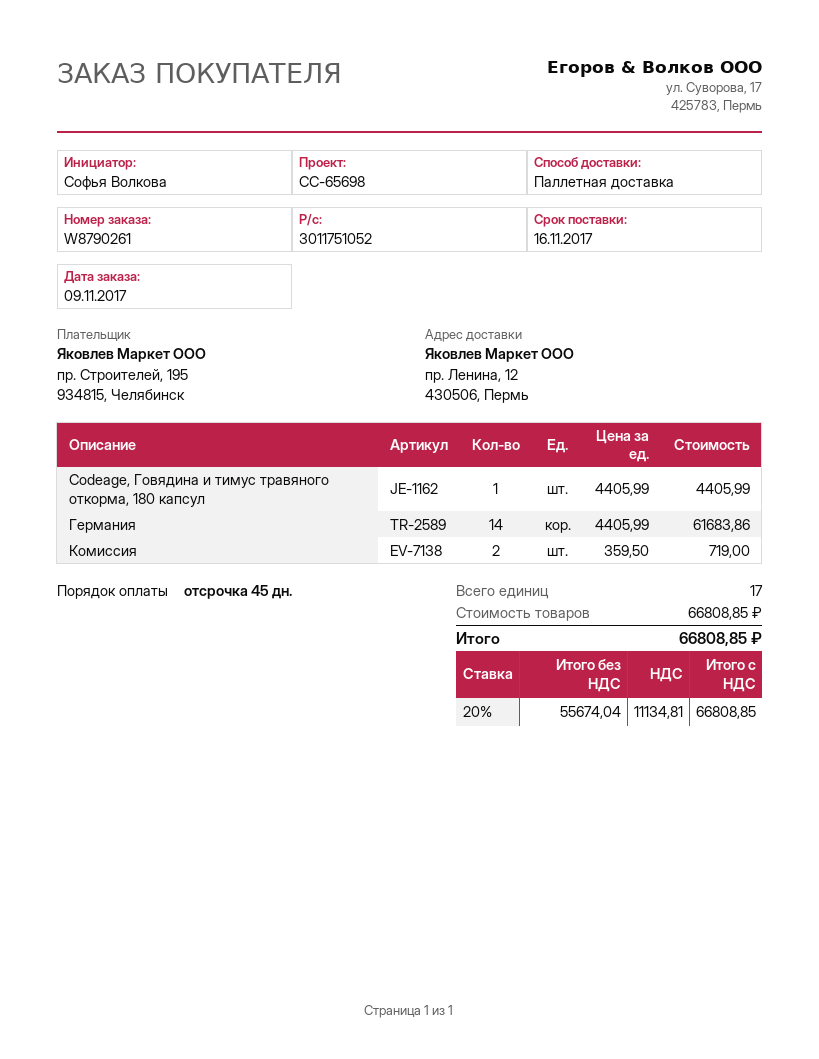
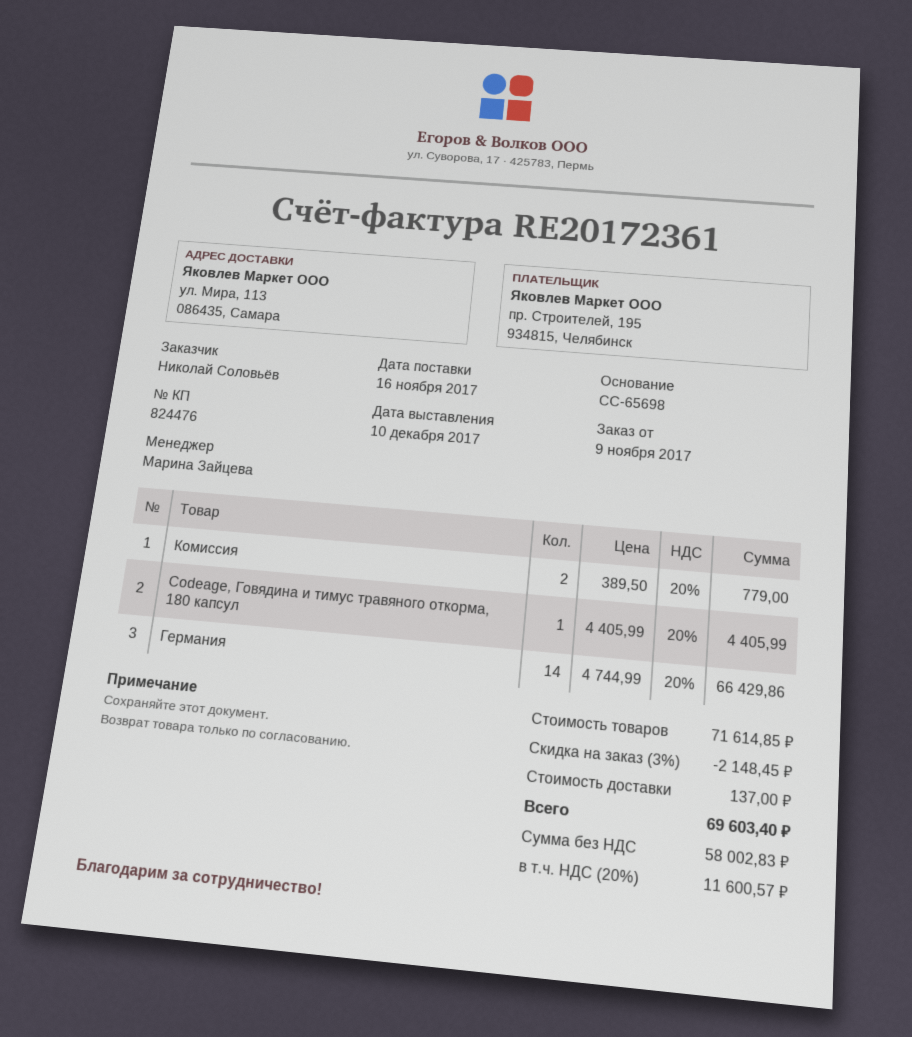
ordered by: Софья Волкова -> Николай Соловьёв
ship to: пр. Ленина, 12, 430506, Пермь -> ул. Мира, 113, 086435, Самара
Германия: 14 x 4405.99 = 61683.86 -> 14 x 4744.99 = 66429.86
Комиссия: 2 x 359.50 = 719.00 -> 2 x 389.50 = 779.00
subtotal: 66808.85 -> 71614.85
discount: none -> 3% = 2148.45
shipping: none -> 137.00
net: 55674.04 -> 58002.83
tax: 20% = 11134.81 -> 20% = 11600.57
total: 66808.85 -> 69603.40

